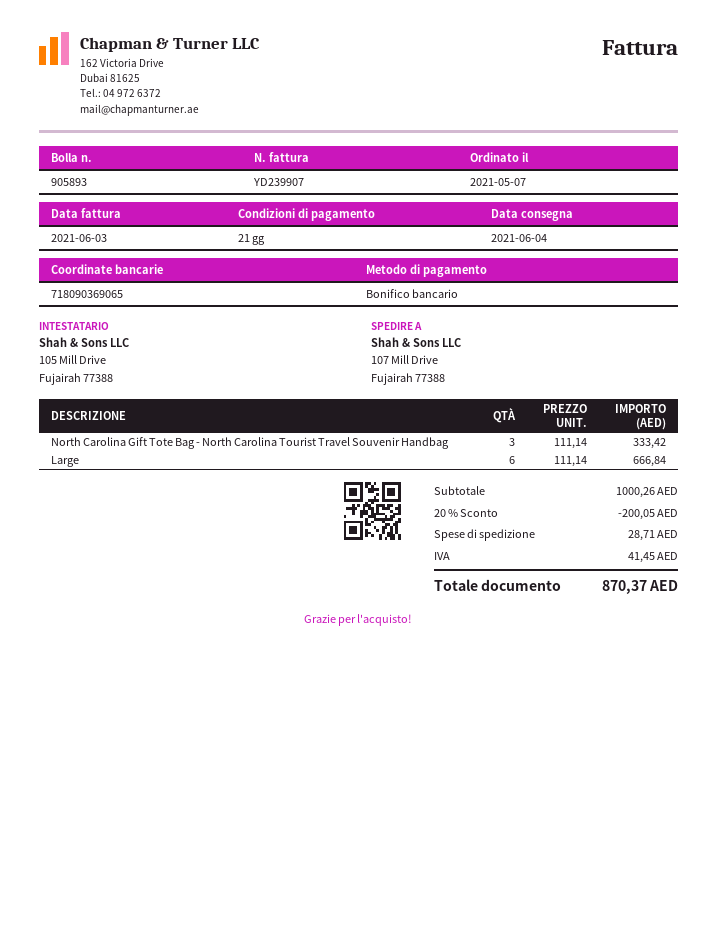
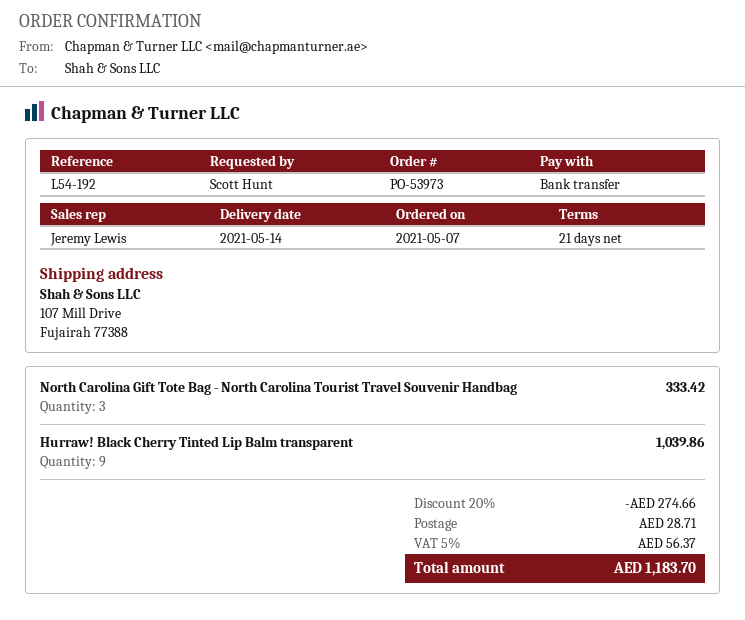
delivery date: 2021-06-04 -> 2021-05-14
Large: 6 for 666.84 -> none
Hurraw! Black Cherry Tinted Lip Balm transparent: none -> 9 for 1039.86
discount: 20% = 200.05 -> 20% = 274.66
tax: 41.45 -> 56.37
total: 870.37 -> 1183.70

